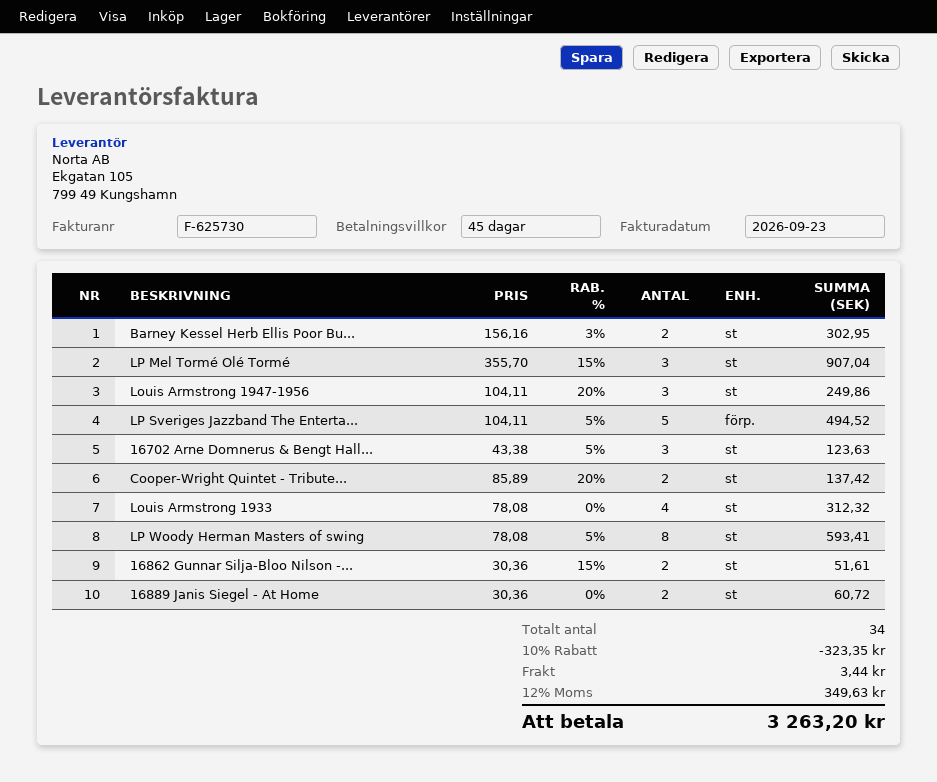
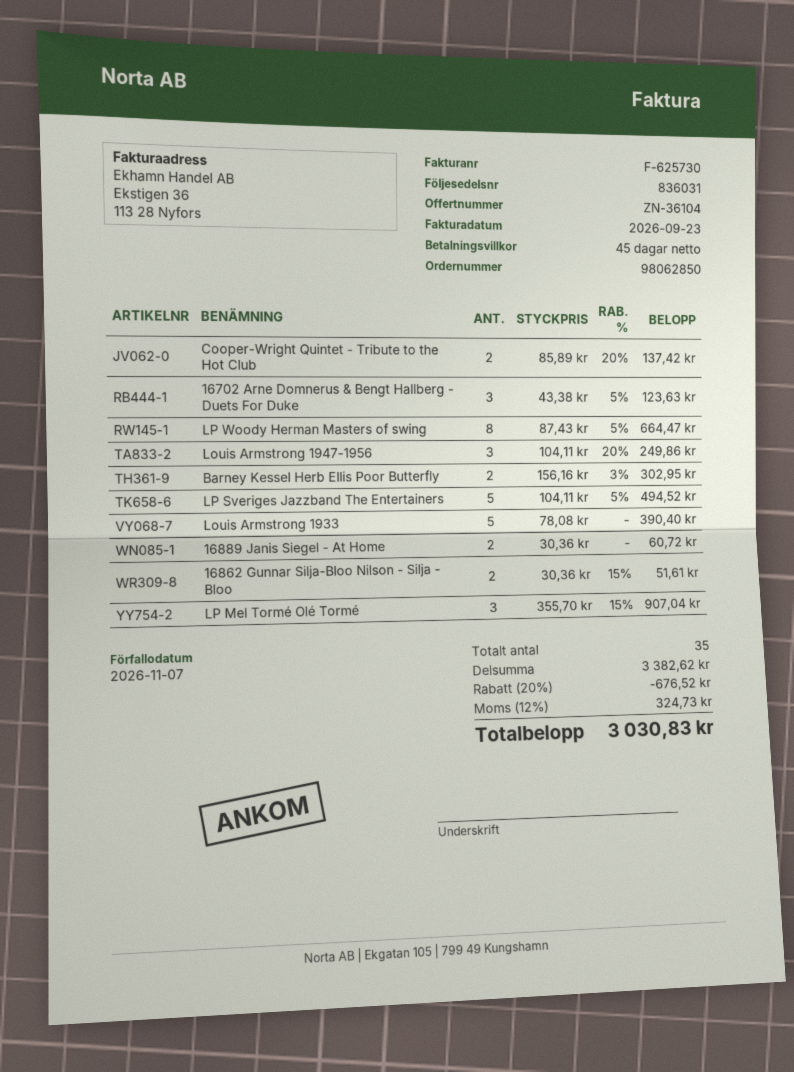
Louis Armstrong 1933: 4 x 78.08 = 312.32 -> 5 x 78.08 = 390.40
LP Woody Herman Masters of swing: 8 x 78.08 - 5% = 593.41 -> 8 x 87.43 - 5% = 664.47
total quantity: 34 -> 35
discount: 10% = 323.35 -> 20% = 676.52
shipping: 3.44 -> none
tax: 12% = 349.63 -> 12% = 324.73
total: 3263.20 -> 3030.83

